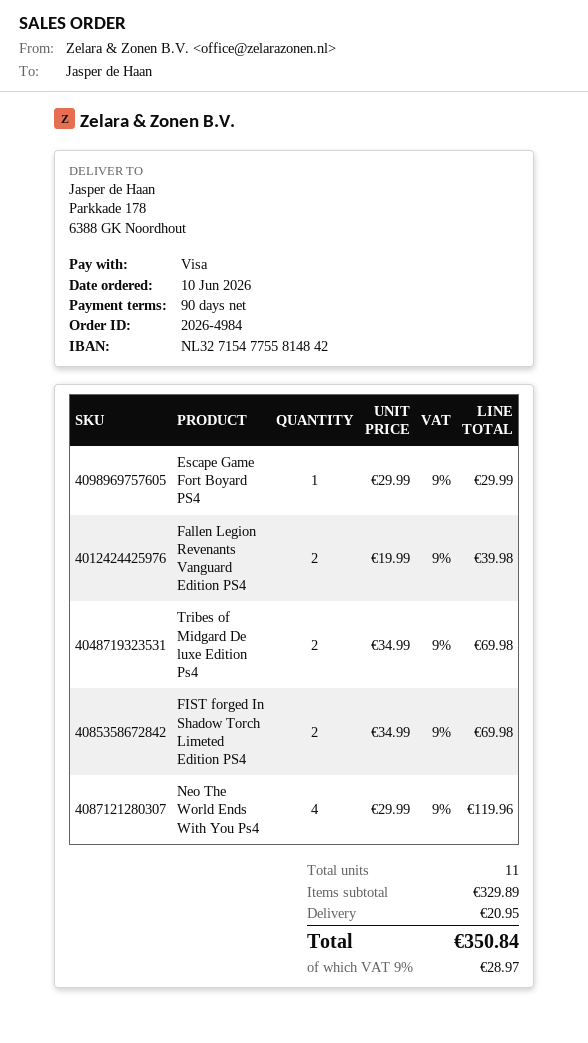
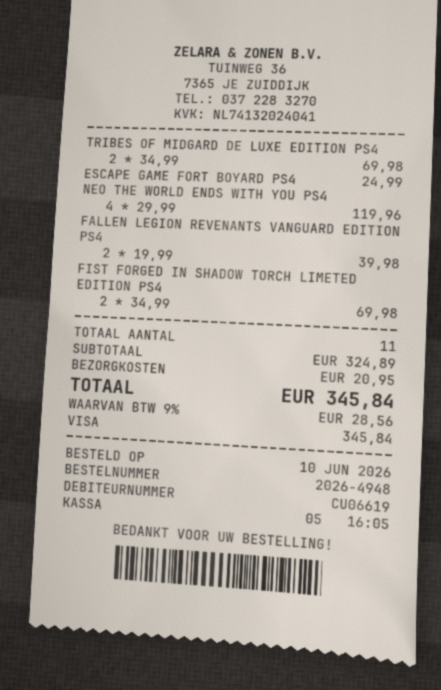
order number: 2026-4984 -> 2026-4948
Escape Game Fort Boyard PS4: 1 x 29.99 = 29.99 -> 1 x 24.99 = 24.99
subtotal: 329.89 -> 324.89
tax: 9% = 28.97 -> 9% = 28.56
total: 350.84 -> 345.84

